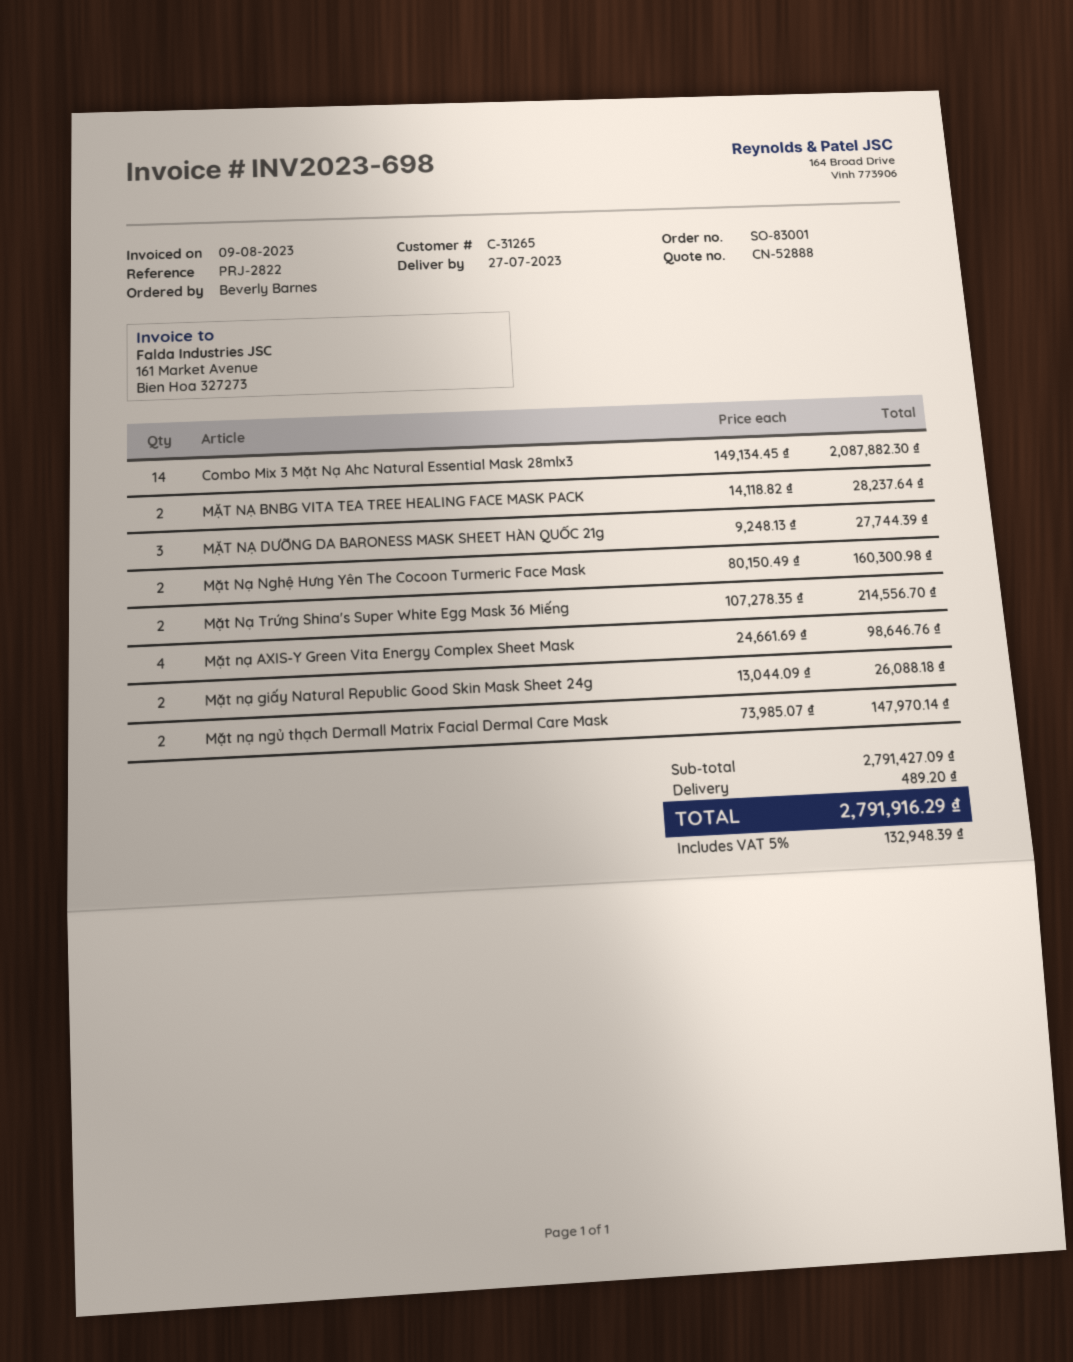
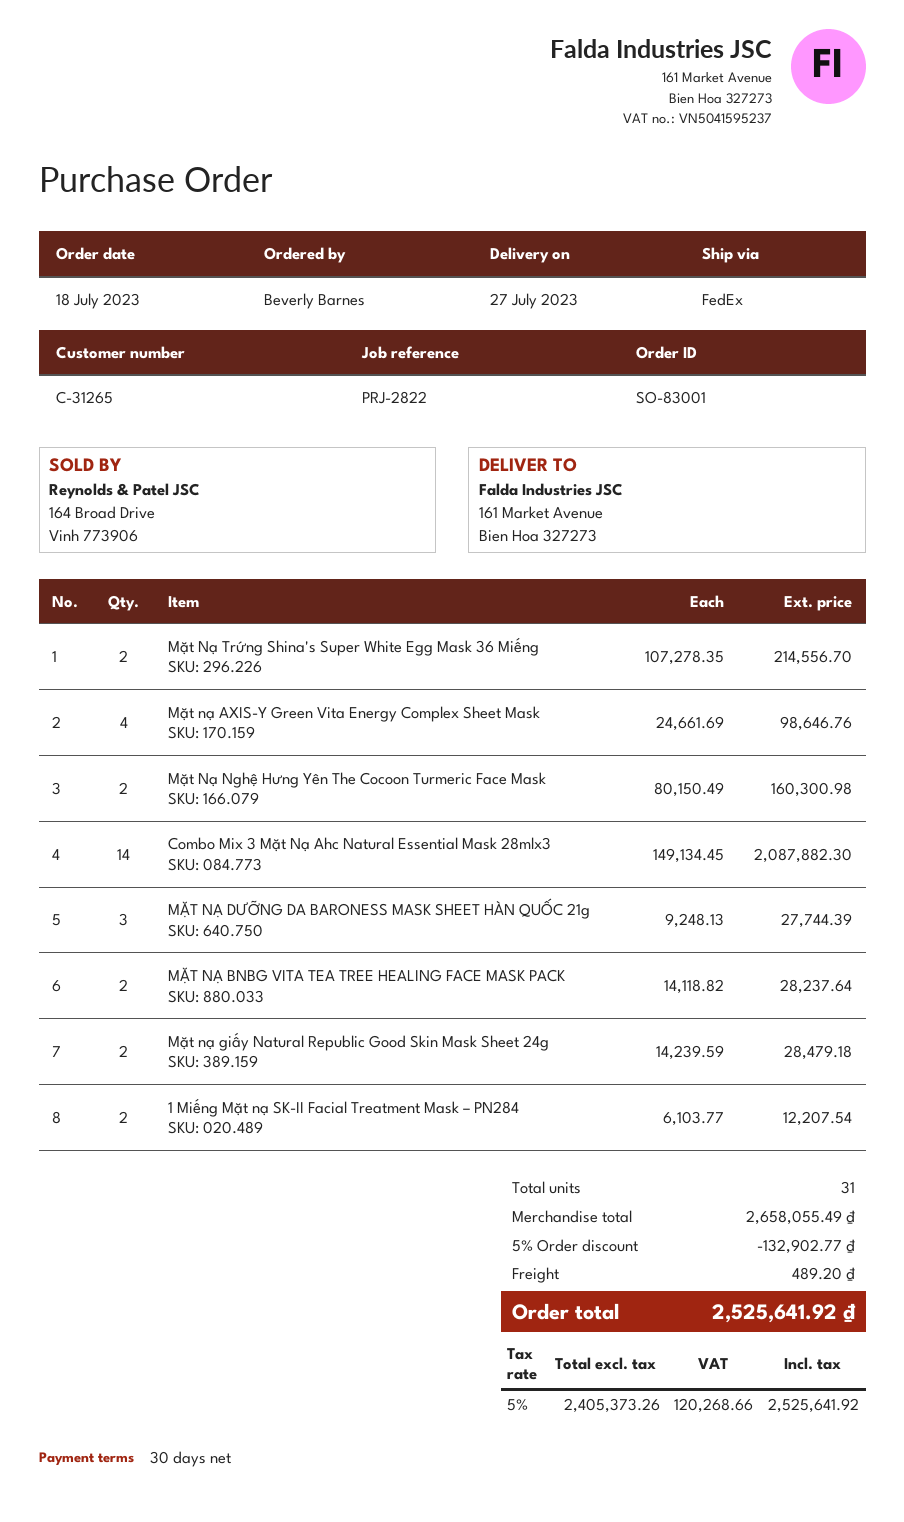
Mặt nạ giấy Natural Republic Good Skin Mask Sheet 24g: 2 x 13044.09 = 26088.18 -> 2 x 14239.59 = 28479.18
Mặt nạ ngủ thạch Dermall Matrix Facial Dermal Care Mask: 2 x 73985.07 = 147970.14 -> none
1 Miếng Mặt nạ SK-II Facial Treatment Mask – PN284: none -> 2 x 6103.77 = 12207.54
subtotal: 2791427.09 -> 2658055.49
discount: none -> 5% = 132902.77
tax: 5% = 132948.39 -> 5% = 120268.66
total: 2791916.29 -> 2525641.92

